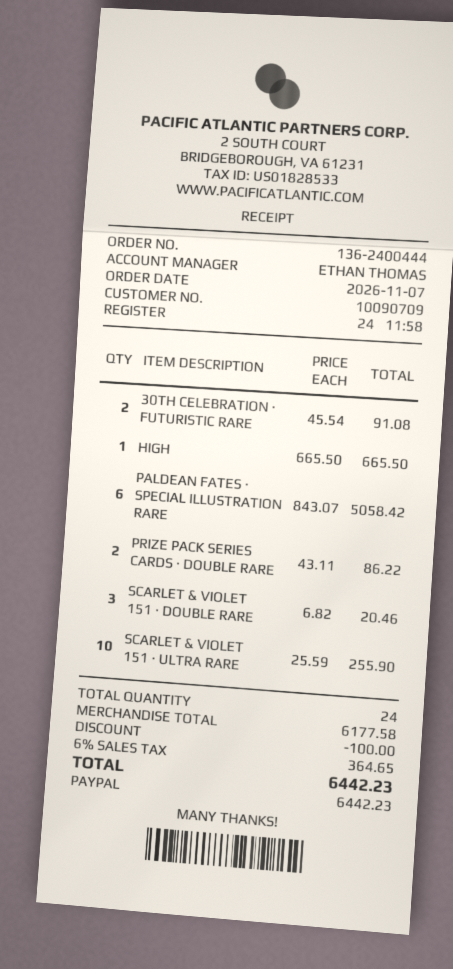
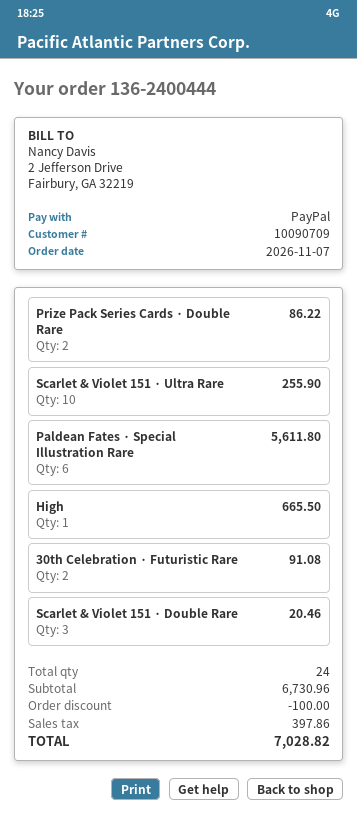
PALDEAN FATES · SPECIAL ILLUSTRATION RARE: 6 for 5058.42 -> 6 for 5611.80
subtotal: 6177.58 -> 6730.96
tax: 364.65 -> 397.86
total: 6442.23 -> 7028.82

